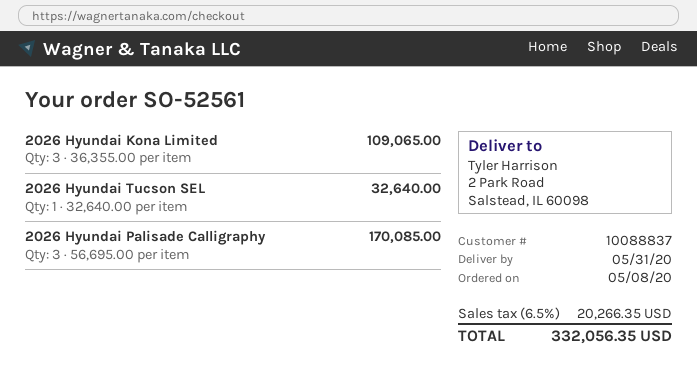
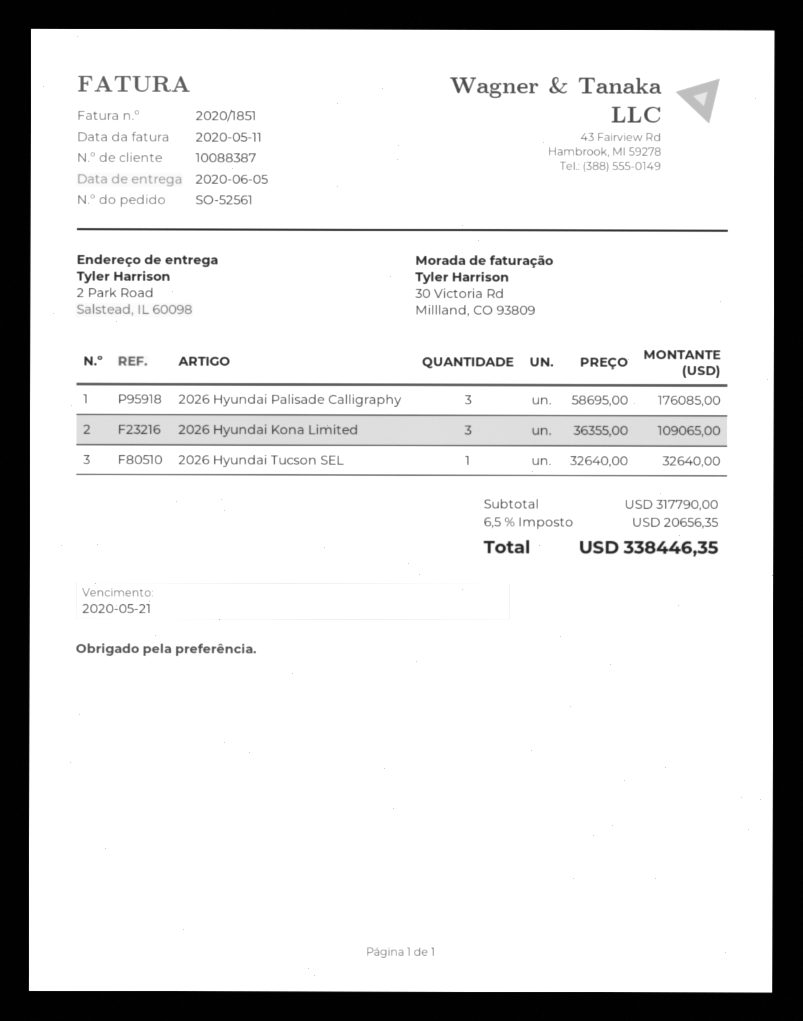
delivery date: 2020-05-31 -> 2020-06-05
customer number: 10088837 -> 10088387
2026 Hyundai Palisade Calligraphy: 3 x 56695.00 = 170085.00 -> 3 x 58695.00 = 176085.00
tax: 6.5% = 20266.35 -> 6.5% = 20656.35
total: 332056.35 -> 338446.35

